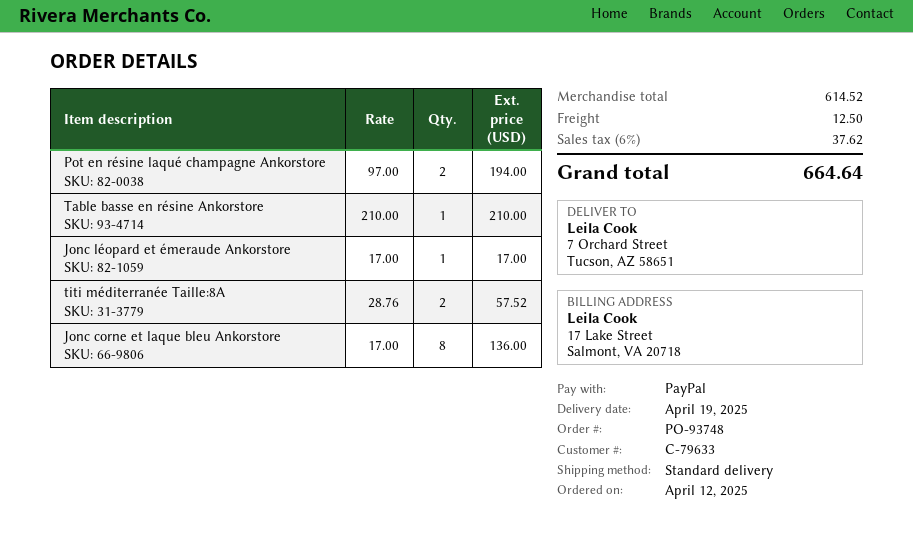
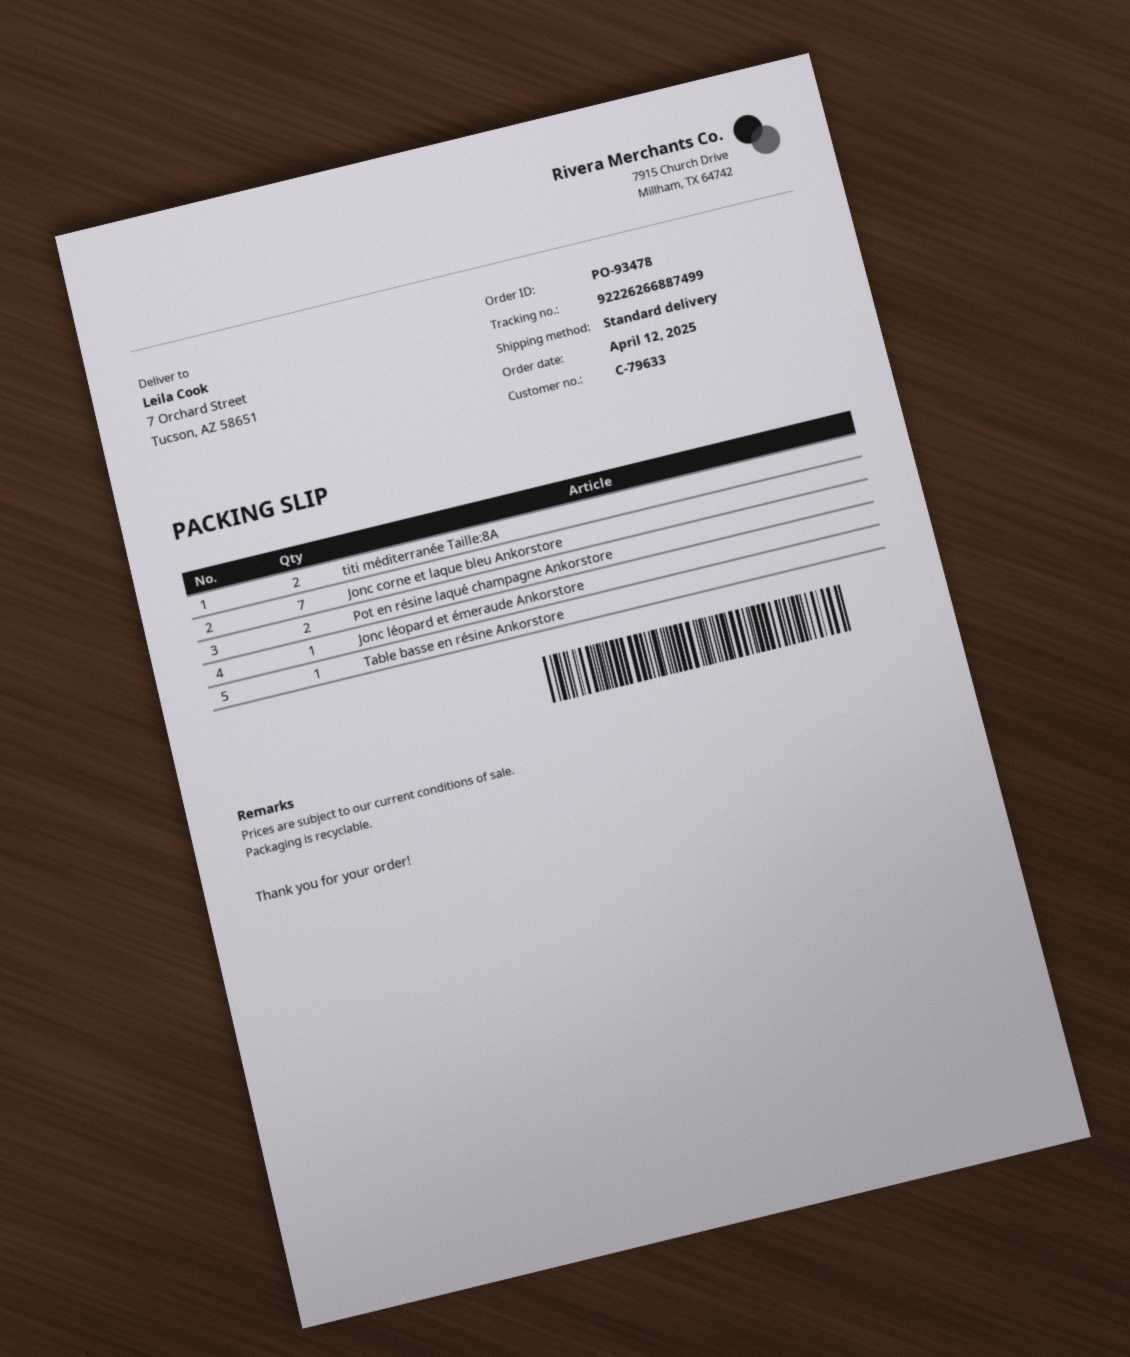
order number: PO-93748 -> PO-93478
Jonc corne et laque bleu Ankorstore: 8 -> 7

